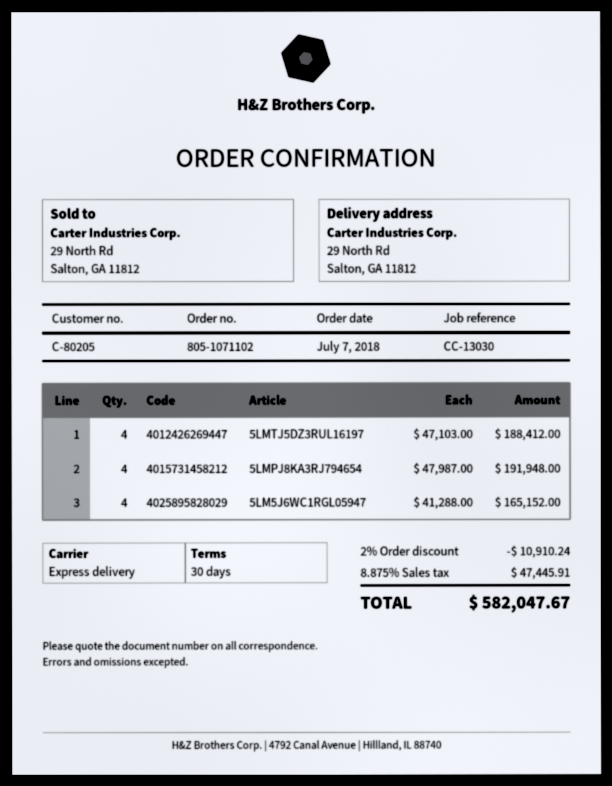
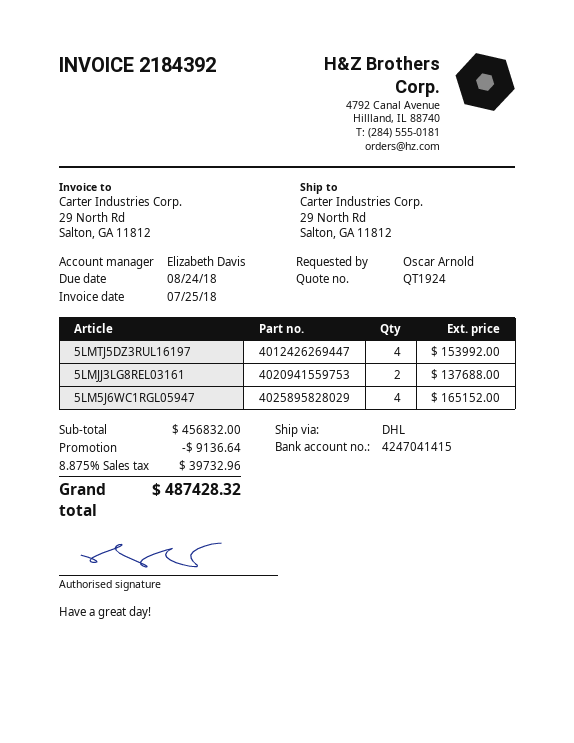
shipping method: express -> DHL
5LMTJ5DZ3RUL16197: 4 for 188412.00 -> 4 for 153992.00
5LMPJ8KA3RJ794654: 4 for 191948.00 -> none
5LMJJ3LG8REL03161: none -> 2 for 137688.00
discount: 10910.24 -> 9136.64
tax: 8.875% = 47445.91 -> 8.875% = 39732.96
total: 582047.67 -> 487428.32

